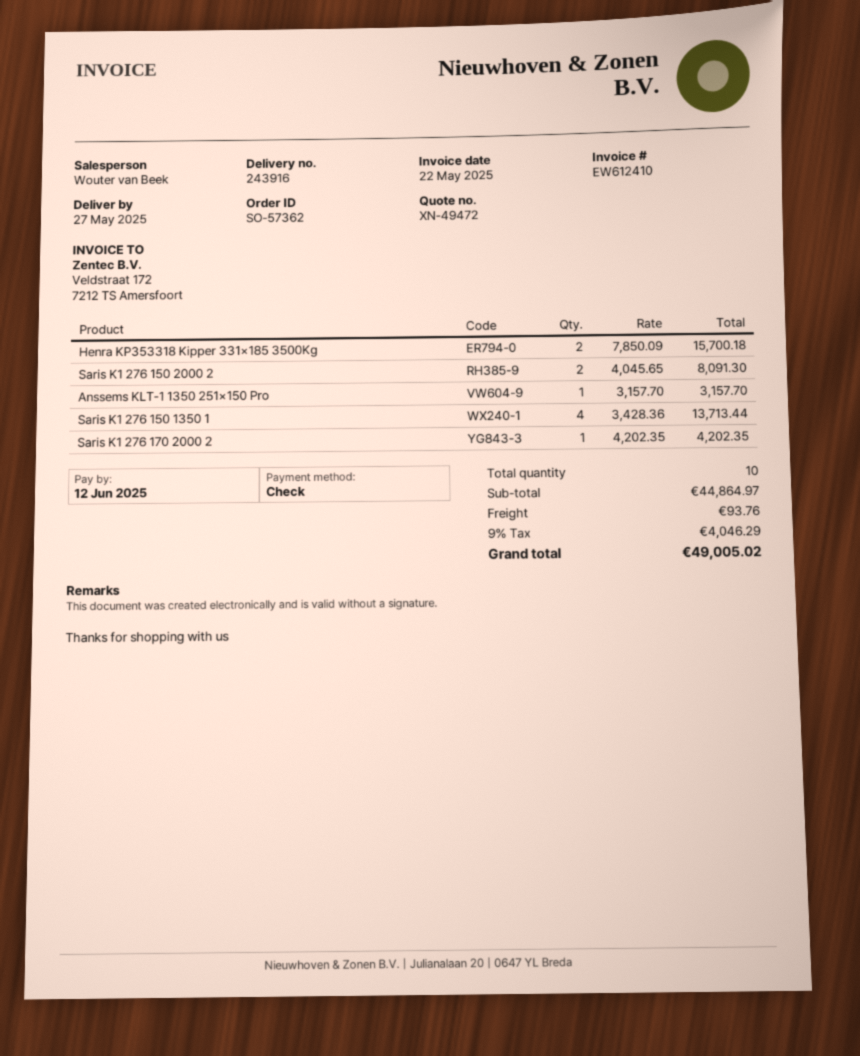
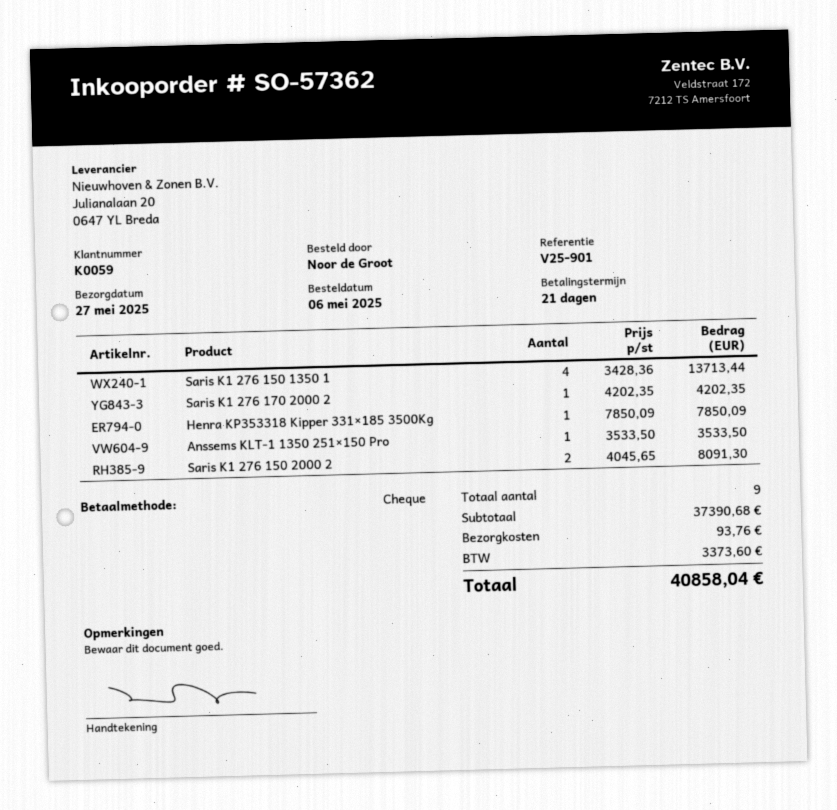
Henra KP353318 Kipper 331×185 3500Kg: 2 x 7850.09 = 15700.18 -> 1 x 7850.09 = 7850.09
Anssems KLT-1 1350 251×150 Pro: 1 x 3157.70 = 3157.70 -> 1 x 3533.50 = 3533.50
total quantity: 10 -> 9
subtotal: 44864.97 -> 37390.68
tax: 4046.29 -> 3373.60
total: 49005.02 -> 40858.04

